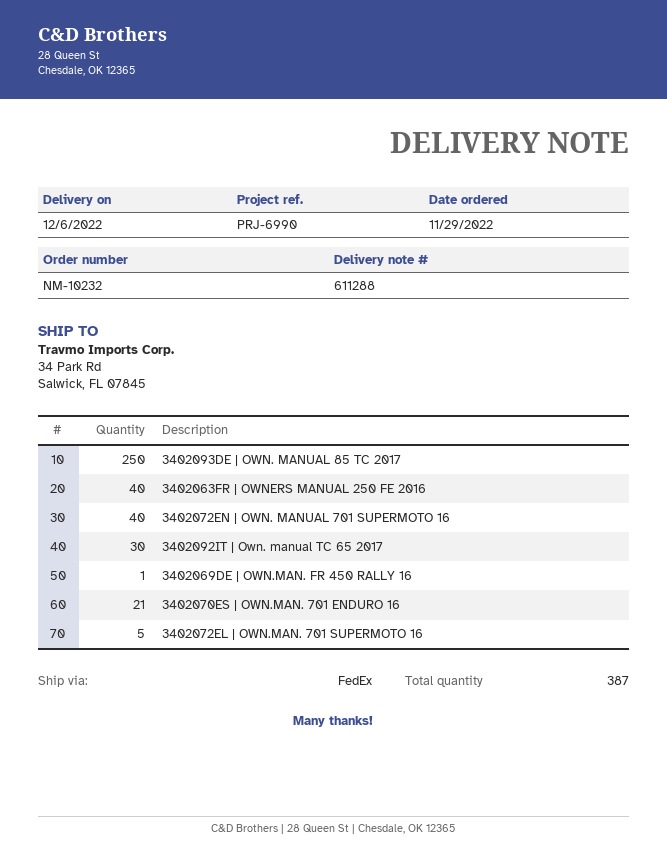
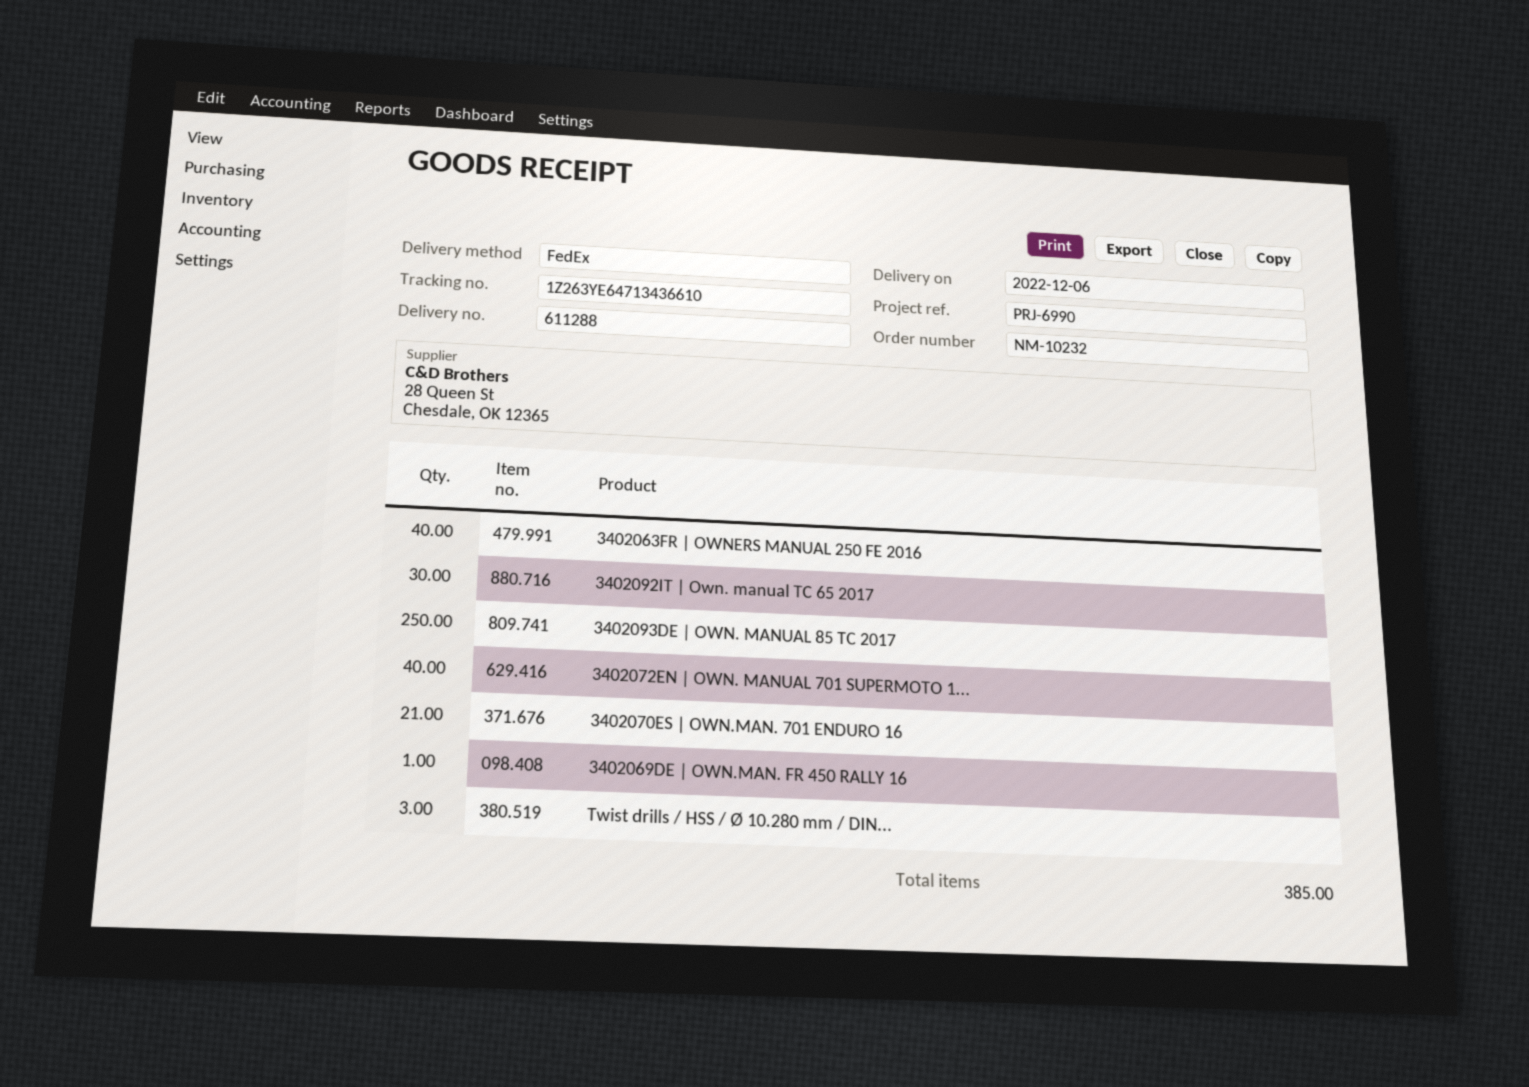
3402072EL | OWN.MAN. 701 SUPERMOTO 16: 5 -> none
Twist drills / HSS / Ø 10.280 mm / DIN...: none -> 3
total quantity: 387 -> 385

